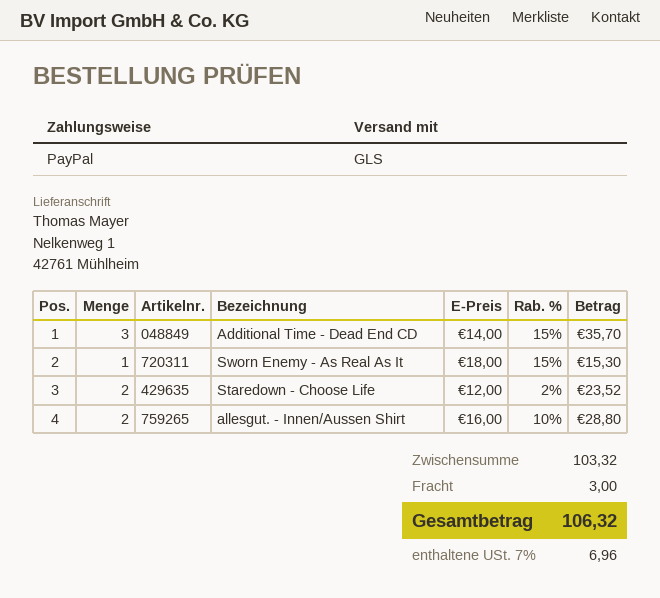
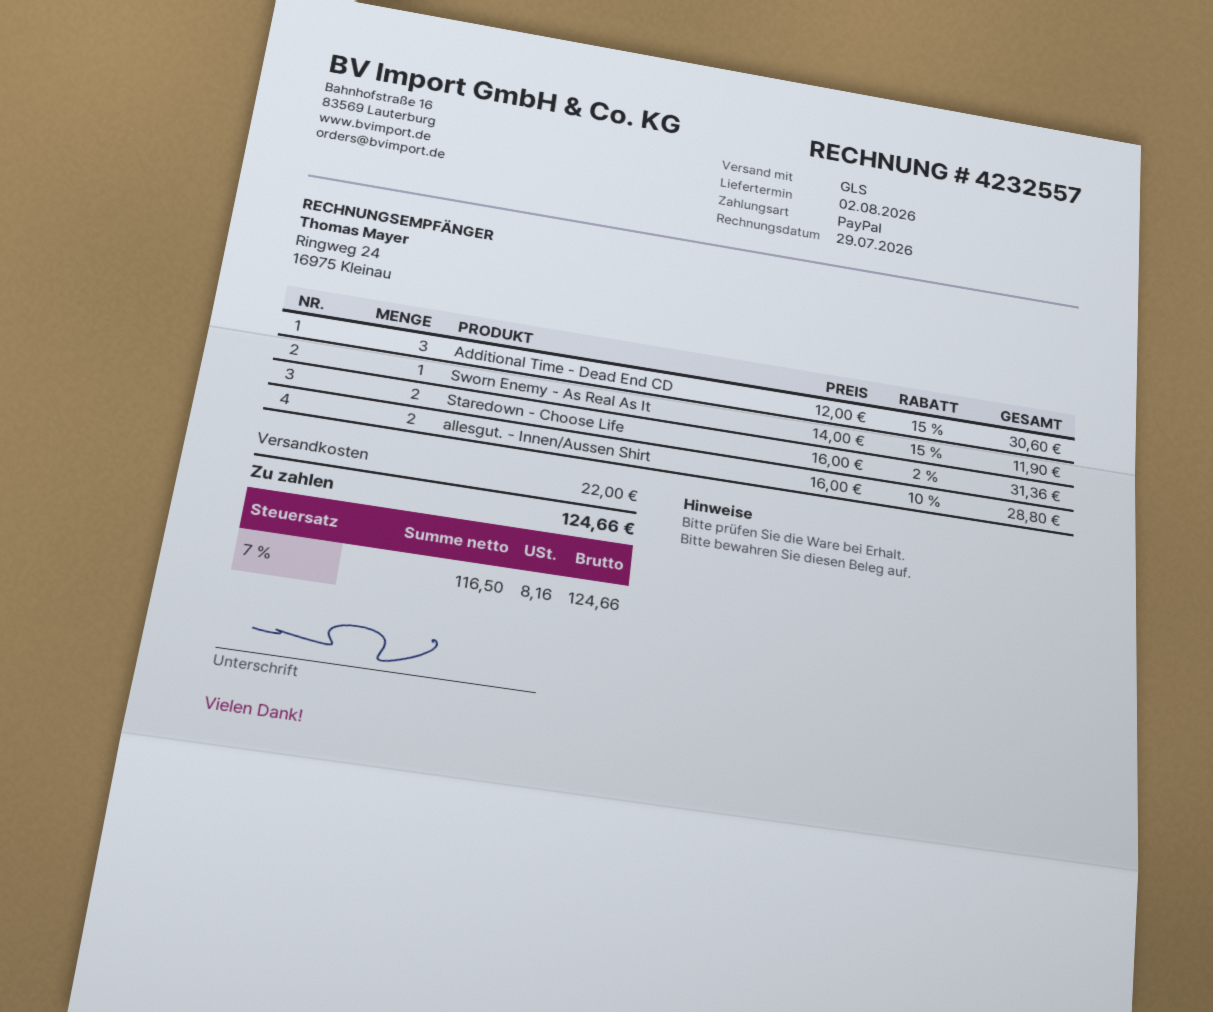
Additional Time - Dead End CD: 3 x 14.00 - 15% = 35.70 -> 3 x 12.00 - 15% = 30.60
Sworn Enemy - As Real As It: 1 x 18.00 - 15% = 15.30 -> 1 x 14.00 - 15% = 11.90
Staredown - Choose Life: 2 x 12.00 - 2% = 23.52 -> 2 x 16.00 - 2% = 31.36
shipping: 3.00 -> 22.00
tax: 7% = 6.96 -> 7% = 8.16
total: 106.32 -> 124.66

